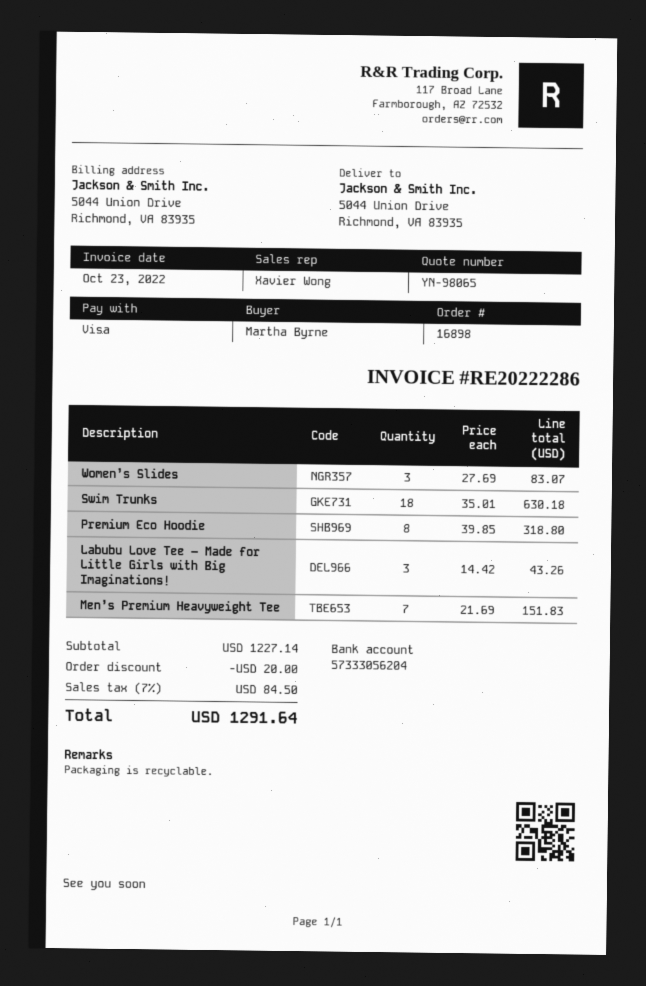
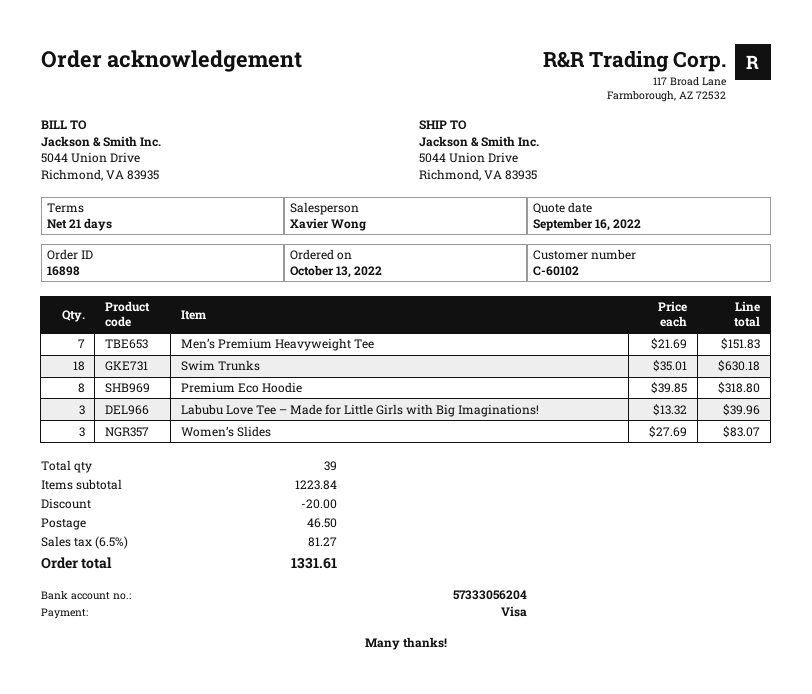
Labubu Love Tee – Made for Little Girls with Big Imaginations!: 3 x 14.42 = 43.26 -> 3 x 13.32 = 39.96
subtotal: 1227.14 -> 1223.84
shipping: none -> 46.50
tax: 7% = 84.50 -> 6.5% = 81.27
total: 1291.64 -> 1331.61

